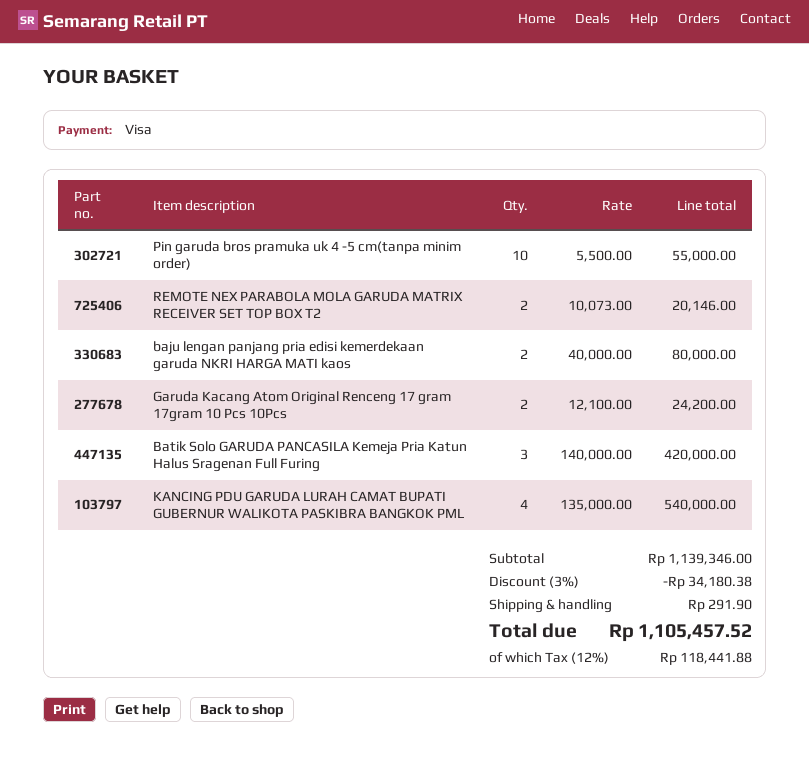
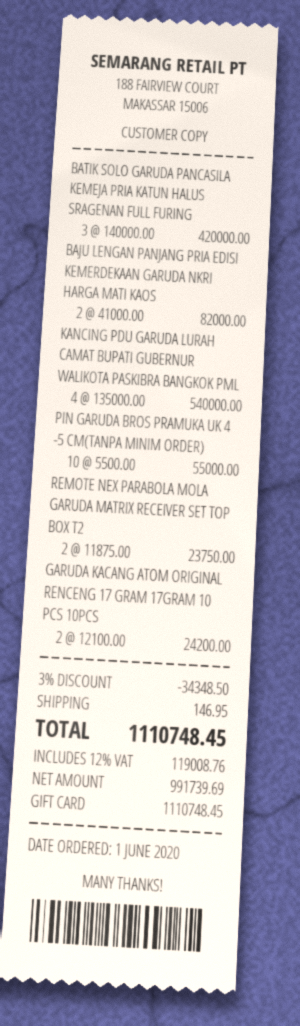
payment method: Visa -> gift card
REMOTE NEX PARABOLA MOLA GARUDA MATRIX RECEIVER SET TOP BOX T2: 2 x 10073.00 = 20146.00 -> 2 x 11875.00 = 23750.00
baju lengan panjang pria edisi kemerdekaan garuda NKRI HARGA MATI kaos: 2 x 40000.00 = 80000.00 -> 2 x 41000.00 = 82000.00
discount: 3% = 34180.38 -> 3% = 34348.50
shipping: 291.90 -> 146.95
tax: 12% = 118441.88 -> 12% = 119008.76
total: 1105457.52 -> 1110748.45

